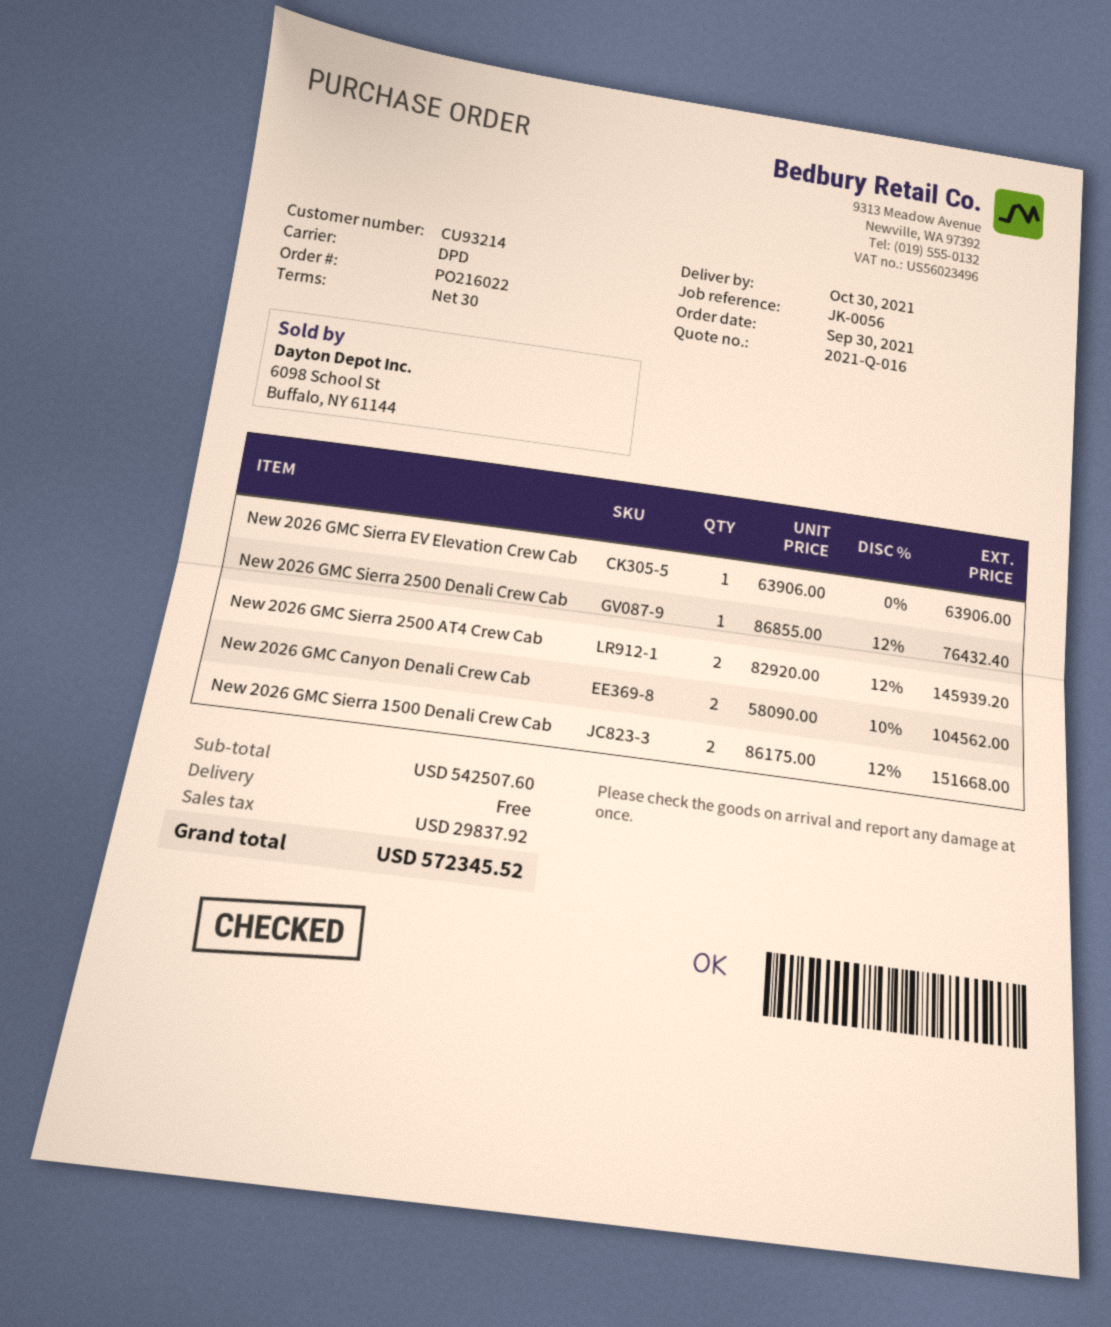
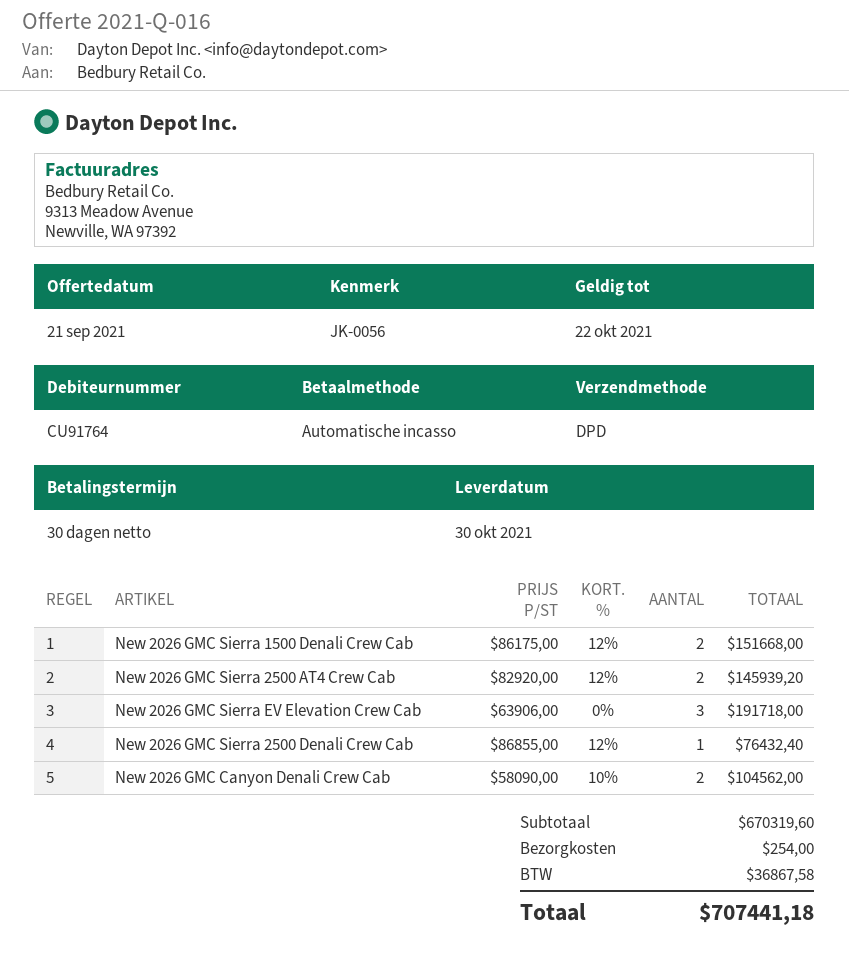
customer number: CU93214 -> CU91764
New 2026 GMC Sierra EV Elevation Crew Cab: 1 x 63906.00 = 63906.00 -> 3 x 63906.00 = 191718.00
subtotal: 542507.60 -> 670319.60
shipping: 0.00 -> 254.00
tax: 29837.92 -> 36867.58
total: 572345.52 -> 707441.18

